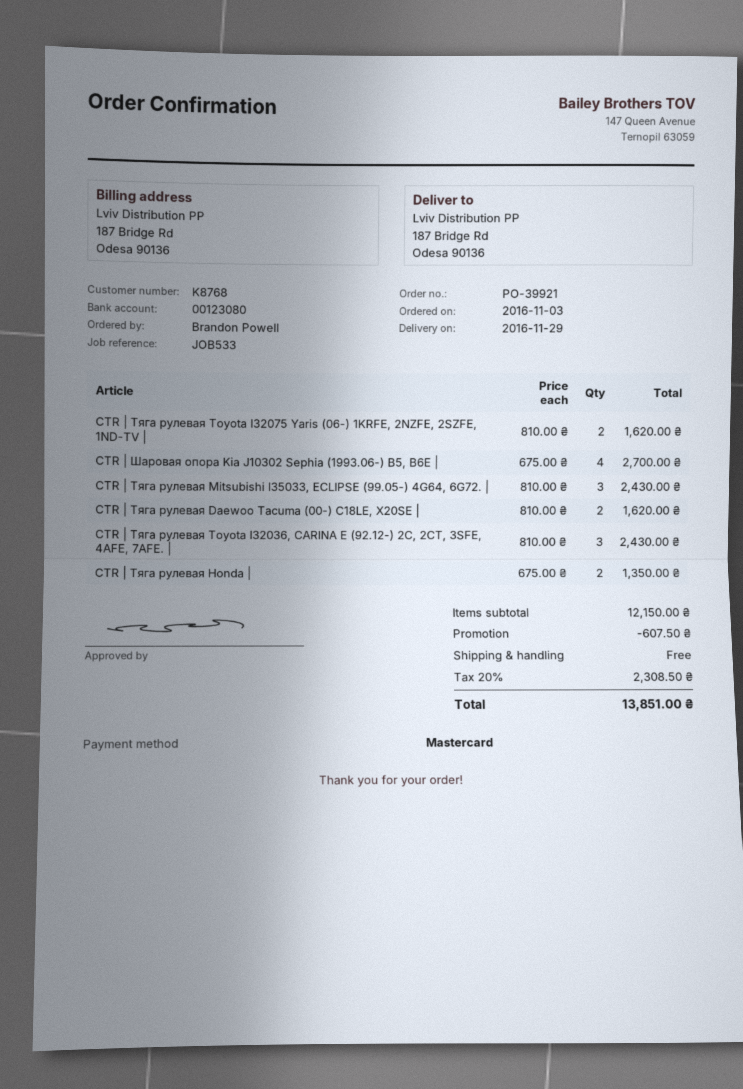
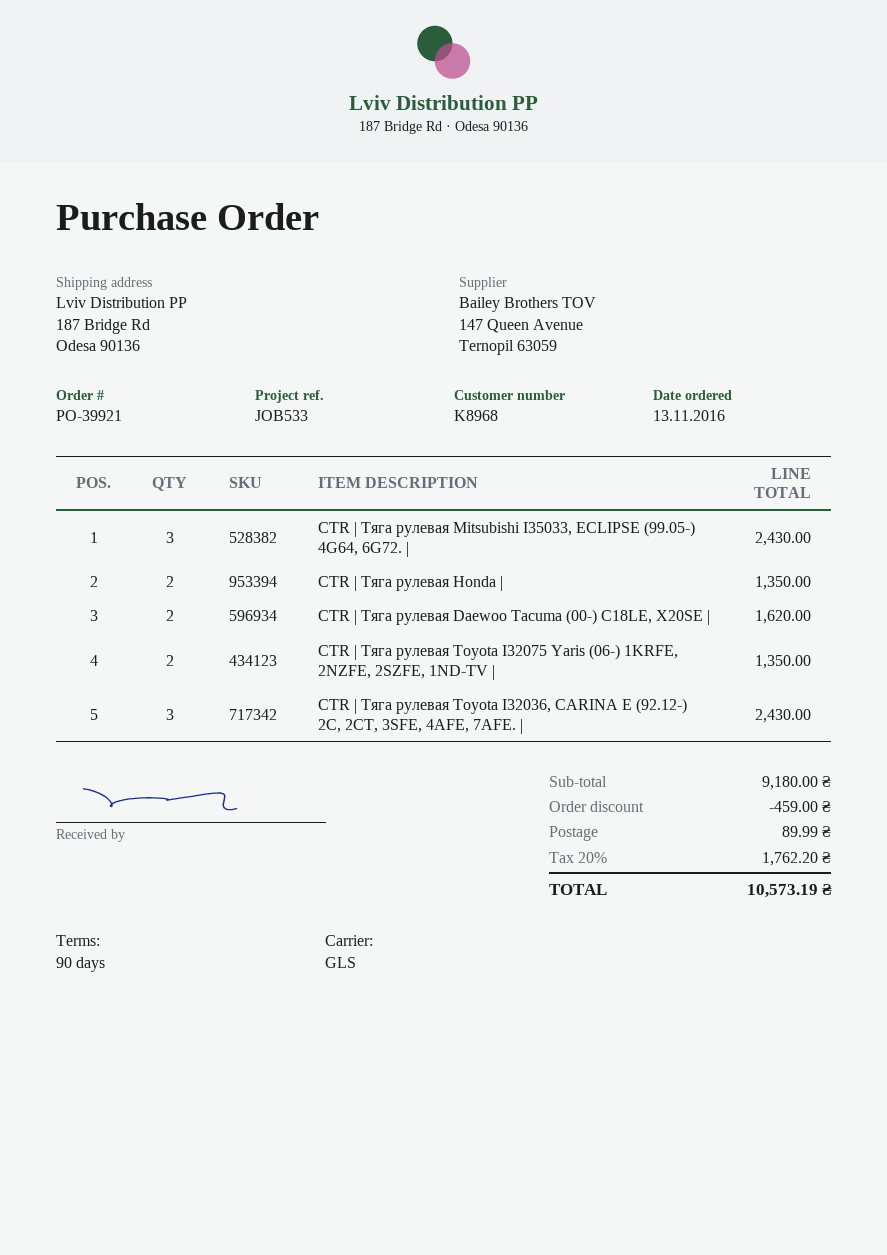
order date: 2016-11-03 -> 2016-11-13
customer number: K8768 -> K8968
CTR | Тяга рулевая Toyota I32075 Yaris (06-) 1KRFE, 2NZFE, 2SZFE, 1ND-TV |: 2 for 1620.00 -> 2 for 1350.00
CTR | Шаровая опора Kia J10302 Sephia (1993.06-) B5, B6E |: 4 for 2700.00 -> none
subtotal: 12150.00 -> 9180.00
discount: 607.50 -> 459.00
shipping: 0.00 -> 89.99
tax: 20% = 2308.50 -> 20% = 1762.20
total: 13851.00 -> 10573.19

